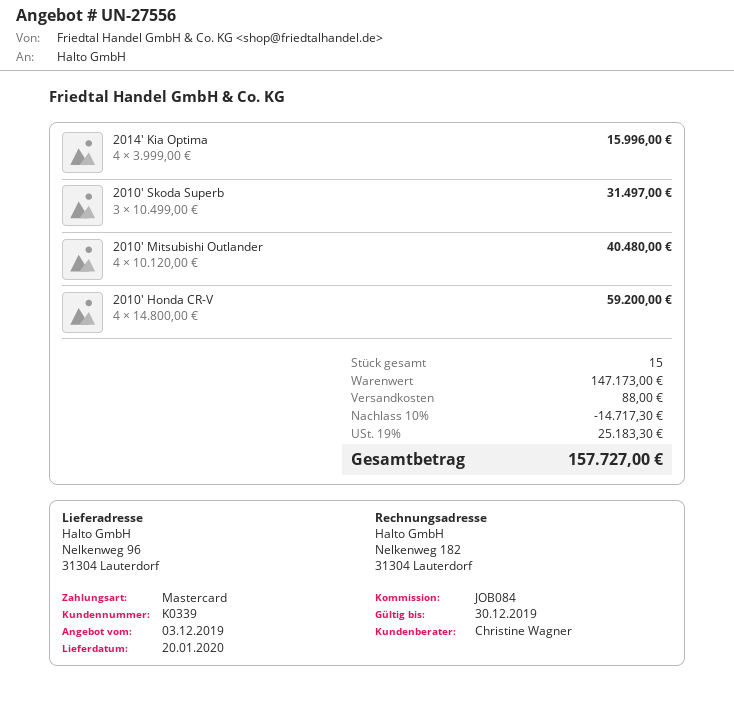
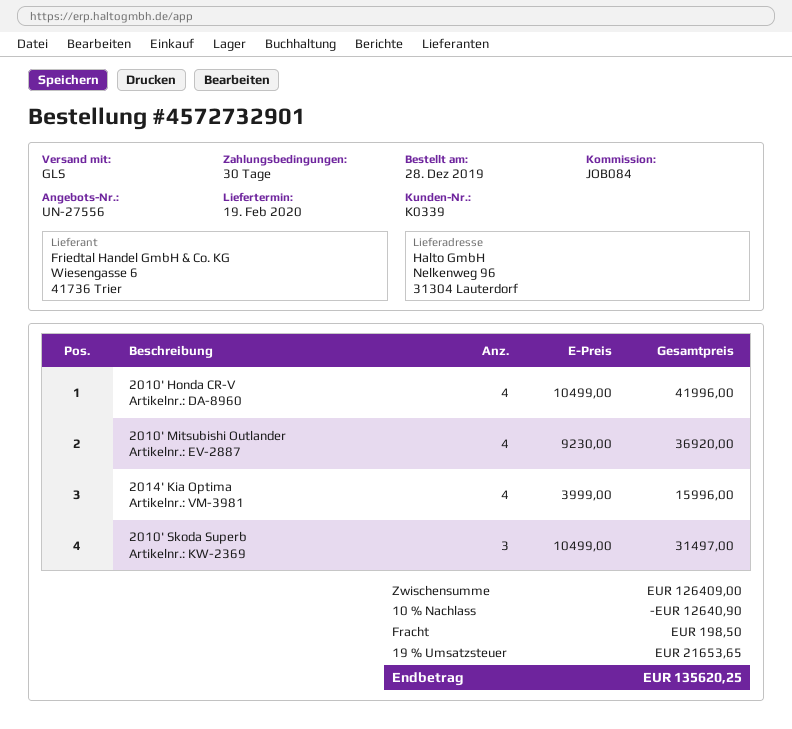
delivery date: 2020-01-20 -> 2020-02-19
2010' Mitsubishi Outlander: 4 x 10120.00 = 40480.00 -> 4 x 9230.00 = 36920.00
2010' Honda CR-V: 4 x 14800.00 = 59200.00 -> 4 x 10499.00 = 41996.00
subtotal: 147173.00 -> 126409.00
discount: 10% = 14717.30 -> 10% = 12640.90
shipping: 88.00 -> 198.50
tax: 19% = 25183.30 -> 19% = 21653.65
total: 157727.00 -> 135620.25

